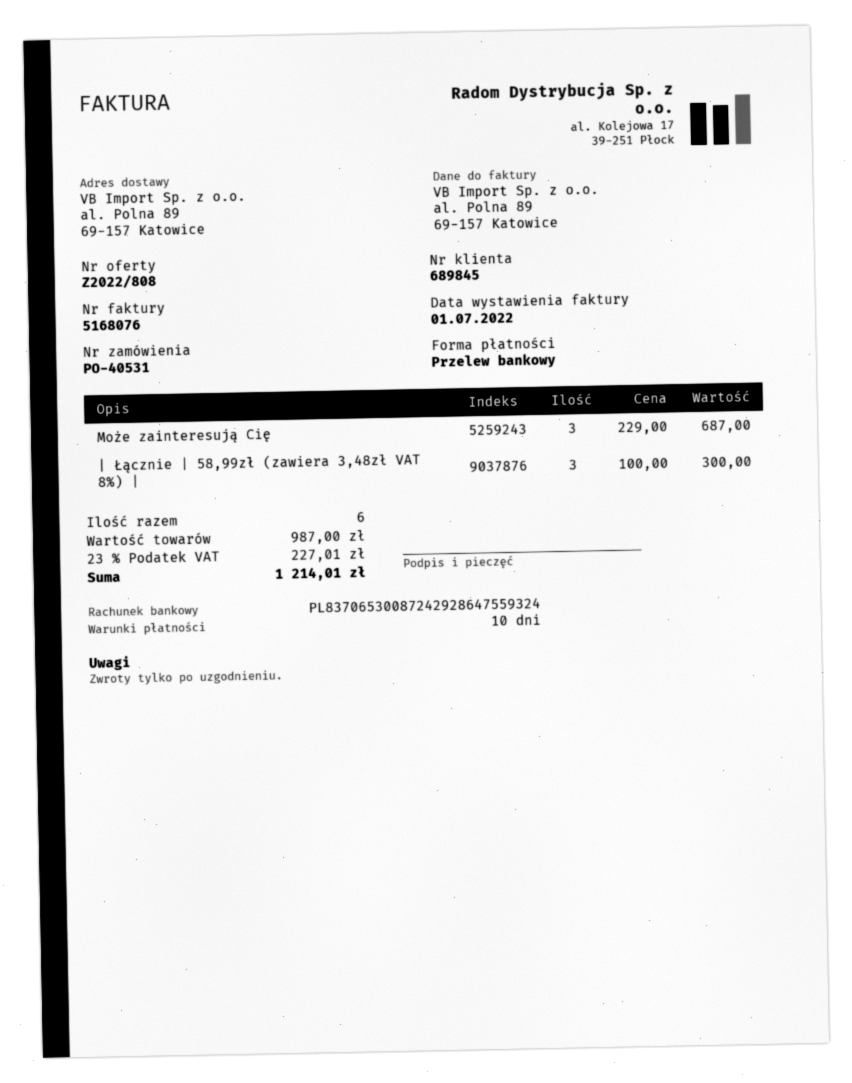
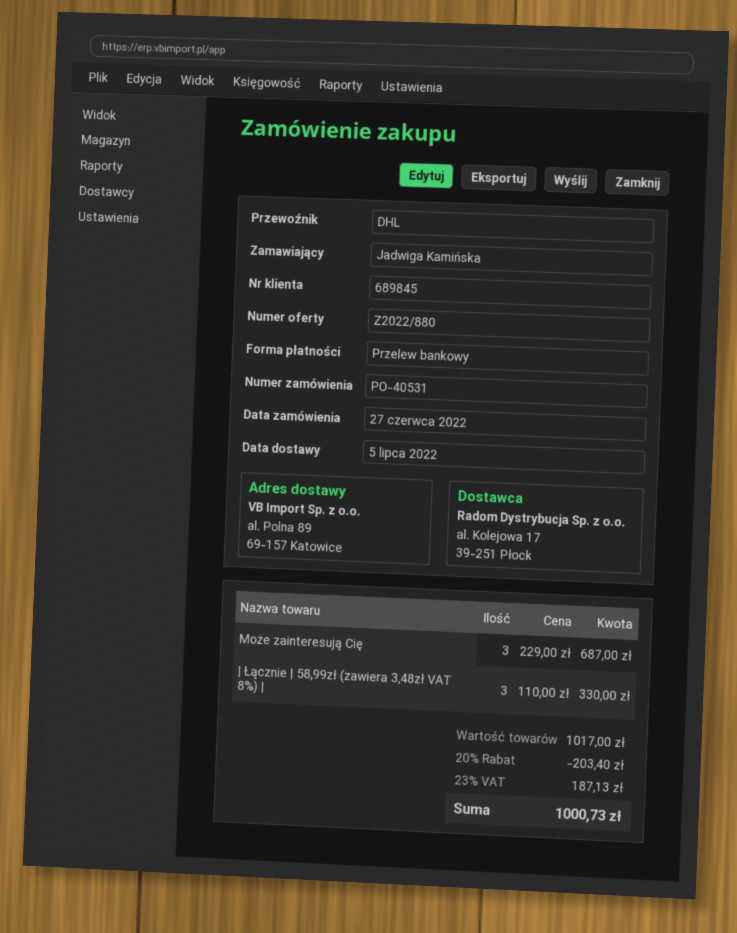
quote number: Z2022/808 -> Z2022/880
| Łącznie | 58,99zł (zawiera 3,48zł VAT 8%) |: 3 x 100.00 = 300.00 -> 3 x 110.00 = 330.00
subtotal: 987.00 -> 1017.00
discount: none -> 20% = 203.40
tax: 23% = 227.01 -> 23% = 187.13
total: 1214.01 -> 1000.73

